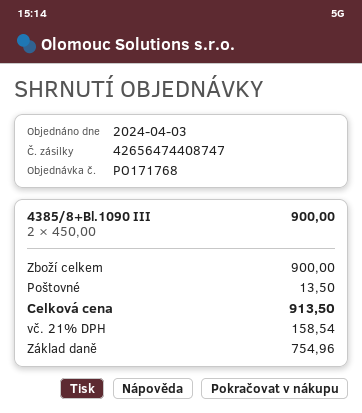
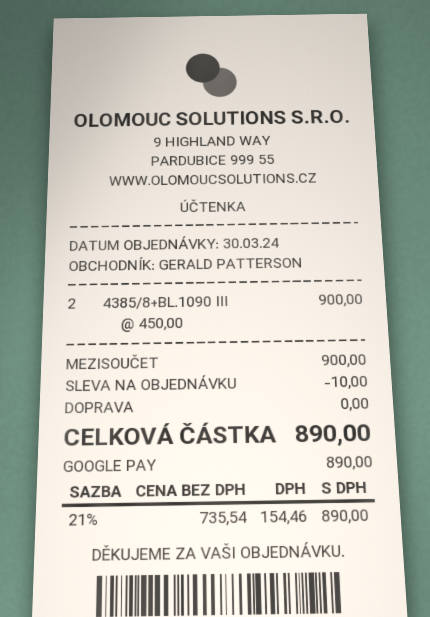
order date: 2024-04-03 -> 2024-03-30
discount: none -> 10.00
shipping: 13.50 -> 0.00
net: 754.96 -> 735.54
tax: 21% = 158.54 -> 21% = 154.46
total: 913.50 -> 890.00

